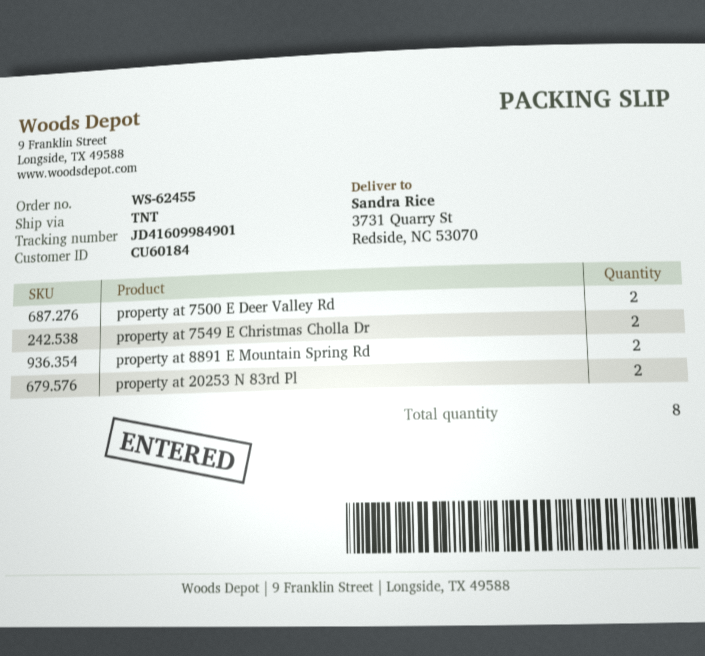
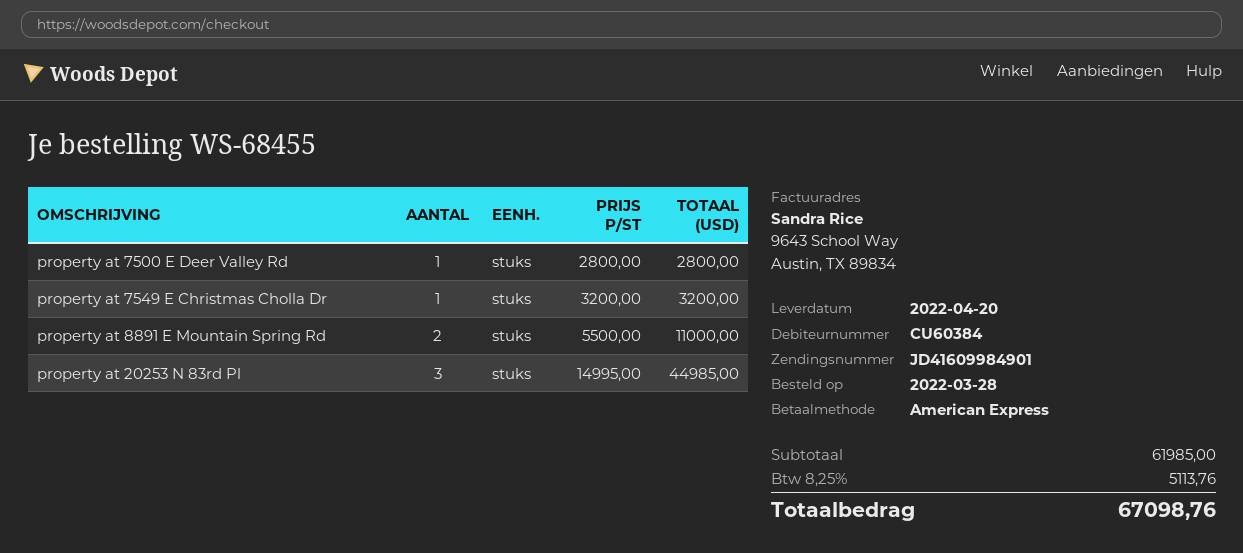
order number: WS-62455 -> WS-68455
customer number: CU60184 -> CU60384
property at 7500 E Deer Valley Rd: 2 -> 1
property at 7549 E Christmas Cholla Dr: 2 -> 1
property at 20253 N 83rd Pl: 2 -> 3

